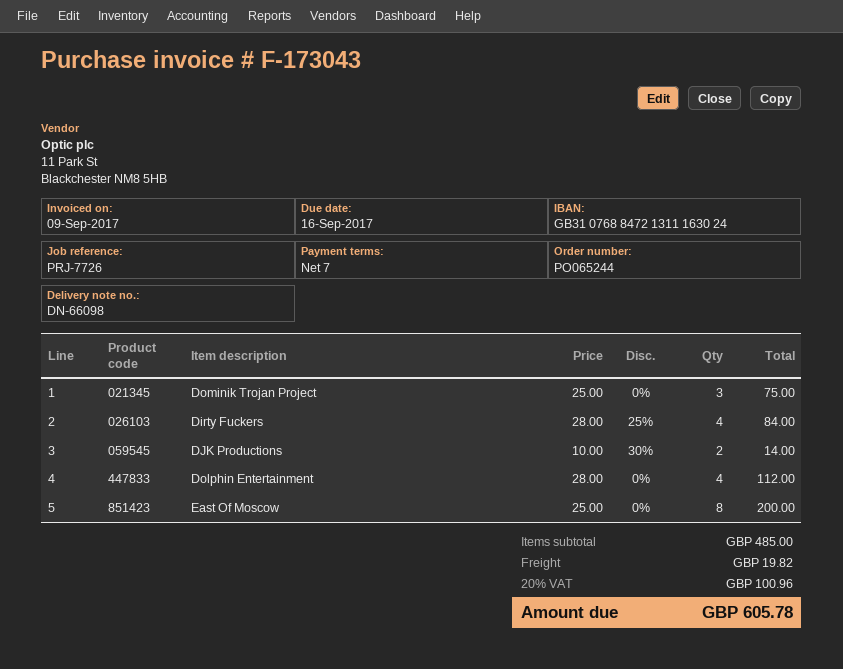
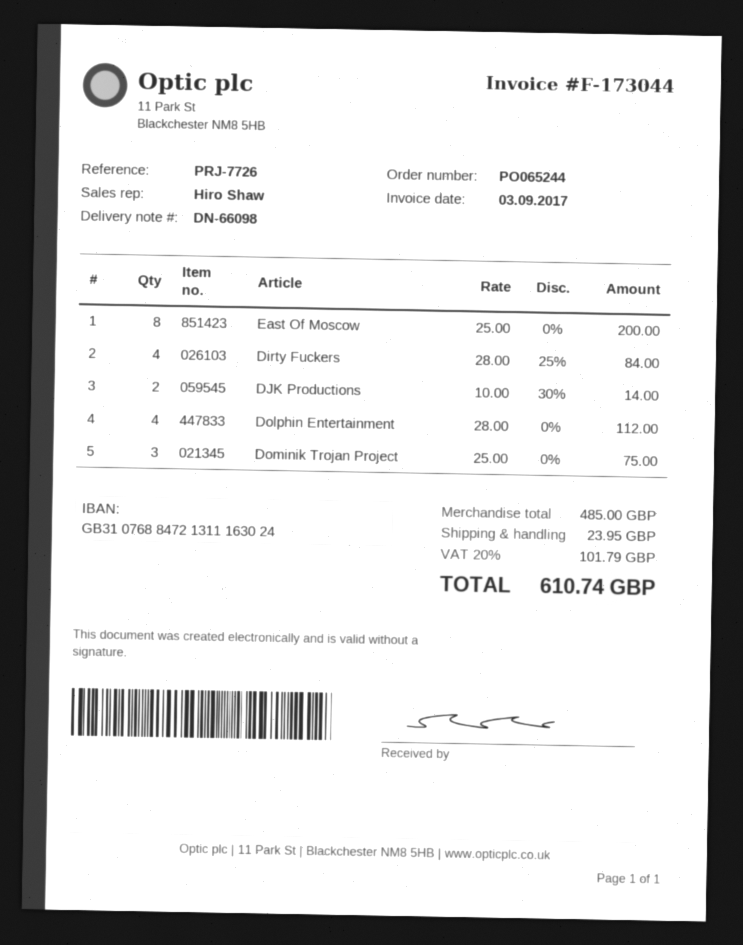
invoice number: F-173043 -> F-173044
invoice date: 2017-09-09 -> 2017-09-03
shipping: 19.82 -> 23.95
tax: 20% = 100.96 -> 20% = 101.79
total: 605.78 -> 610.74

